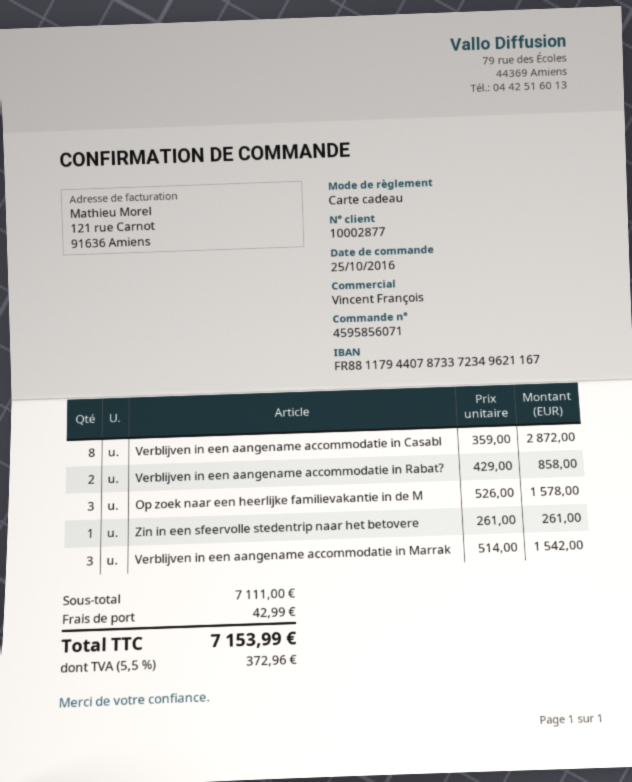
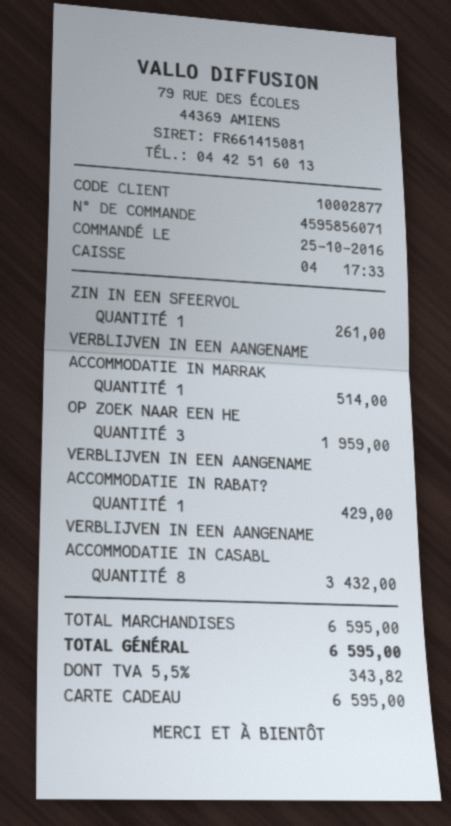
Verblijven in een aangename accommodatie in Casabl: 8 for 2872.00 -> 8 for 3432.00
Verblijven in een aangename accommodatie in Rabat?: 2 for 858.00 -> 1 for 429.00
Op zoek naar een heerlijke familievakantie in de M: 3 for 1578.00 -> 3 for 1959.00
Verblijven in een aangename accommodatie in Marrak: 3 for 1542.00 -> 1 for 514.00
subtotal: 7111.00 -> 6595.00
shipping: 42.99 -> none
tax: 5.5% = 372.96 -> 5.5% = 343.82
total: 7153.99 -> 6595.00

